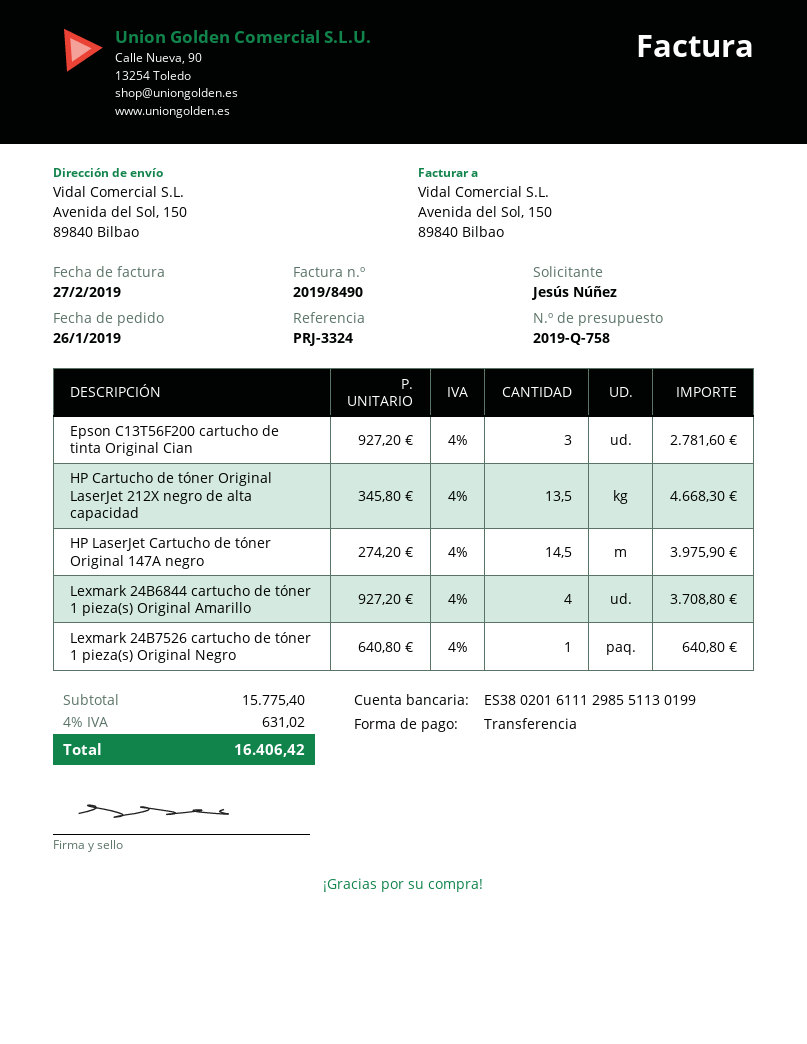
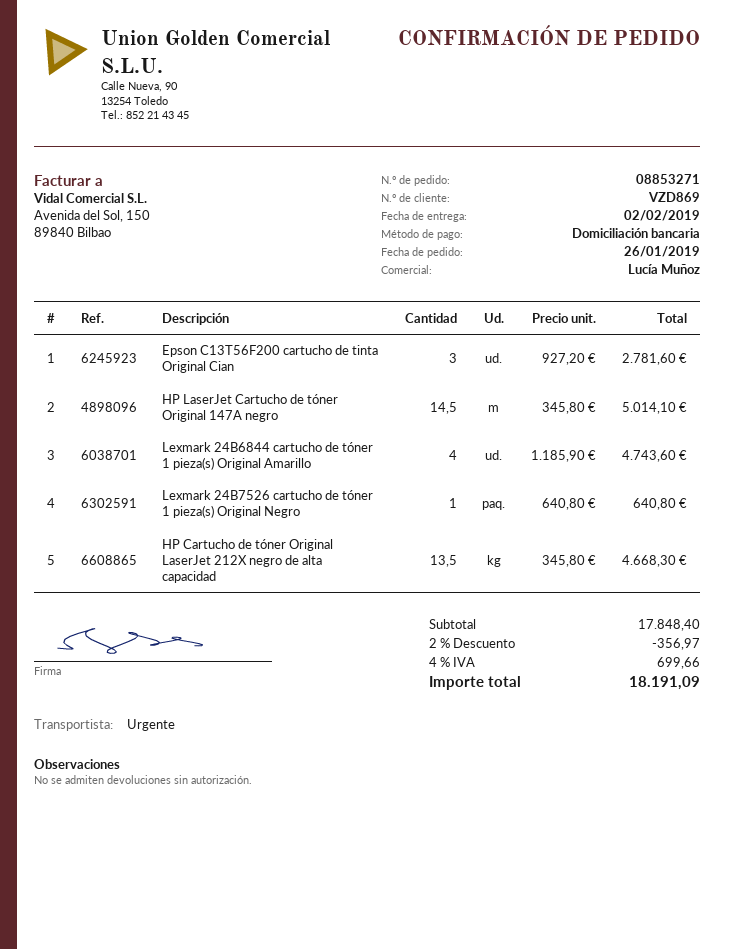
payment method: bank transfer -> direct debit
HP LaserJet Cartucho de tóner Original 147A negro: 14.5 x 274.20 = 3975.90 -> 14.5 x 345.80 = 5014.10
Lexmark 24B6844 cartucho de tóner 1 pieza(s) Original Amarillo: 4 x 927.20 = 3708.80 -> 4 x 1185.90 = 4743.60
subtotal: 15775.40 -> 17848.40
discount: none -> 2% = 356.97
tax: 4% = 631.02 -> 4% = 699.66
total: 16406.42 -> 18191.09

